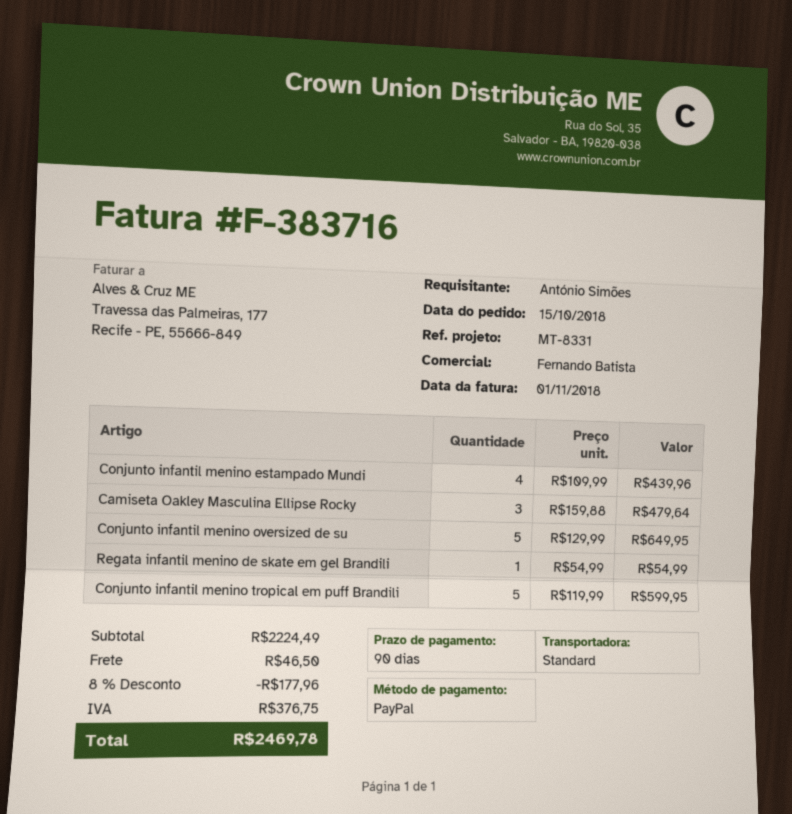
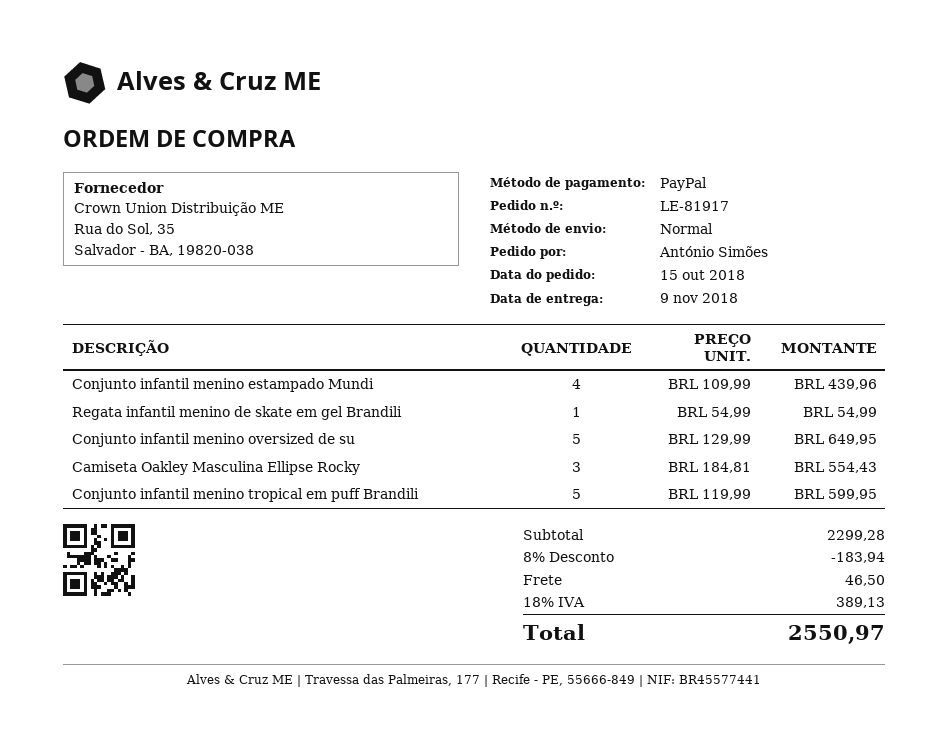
Camiseta Oakley Masculina Ellipse Rocky: 3 x 159.88 = 479.64 -> 3 x 184.81 = 554.43
subtotal: 2224.49 -> 2299.28
discount: 8% = 177.96 -> 8% = 183.94
tax: 376.75 -> 389.13
total: 2469.78 -> 2550.97

